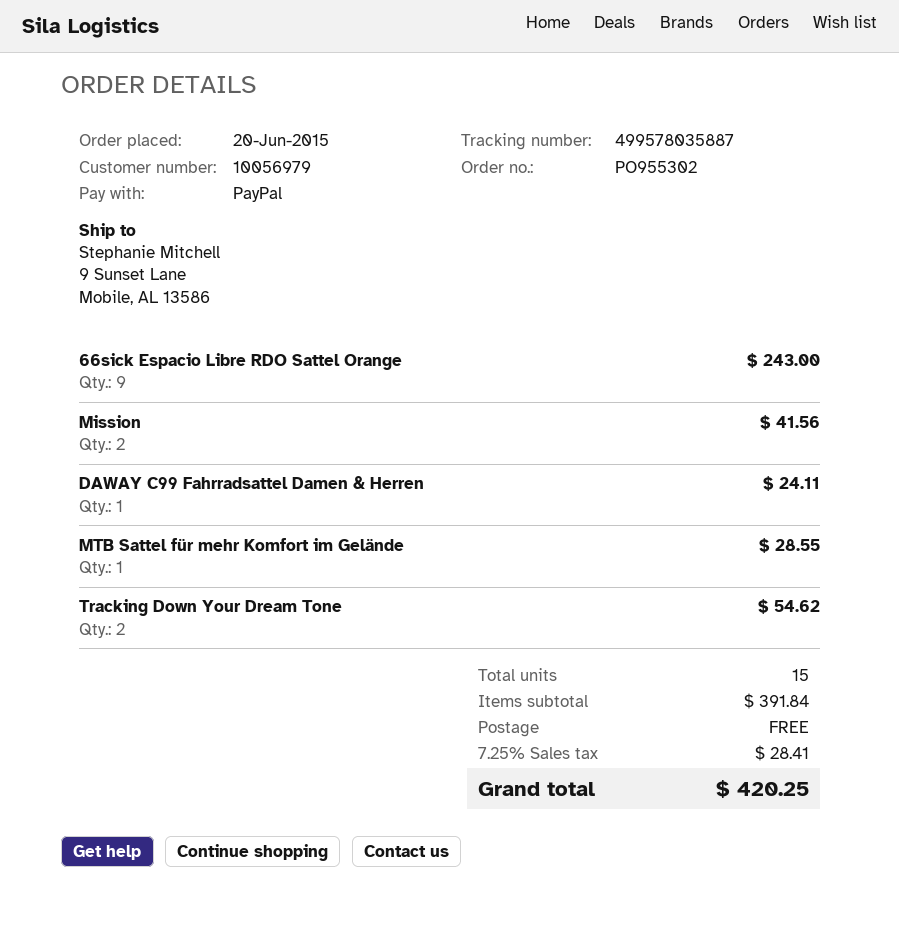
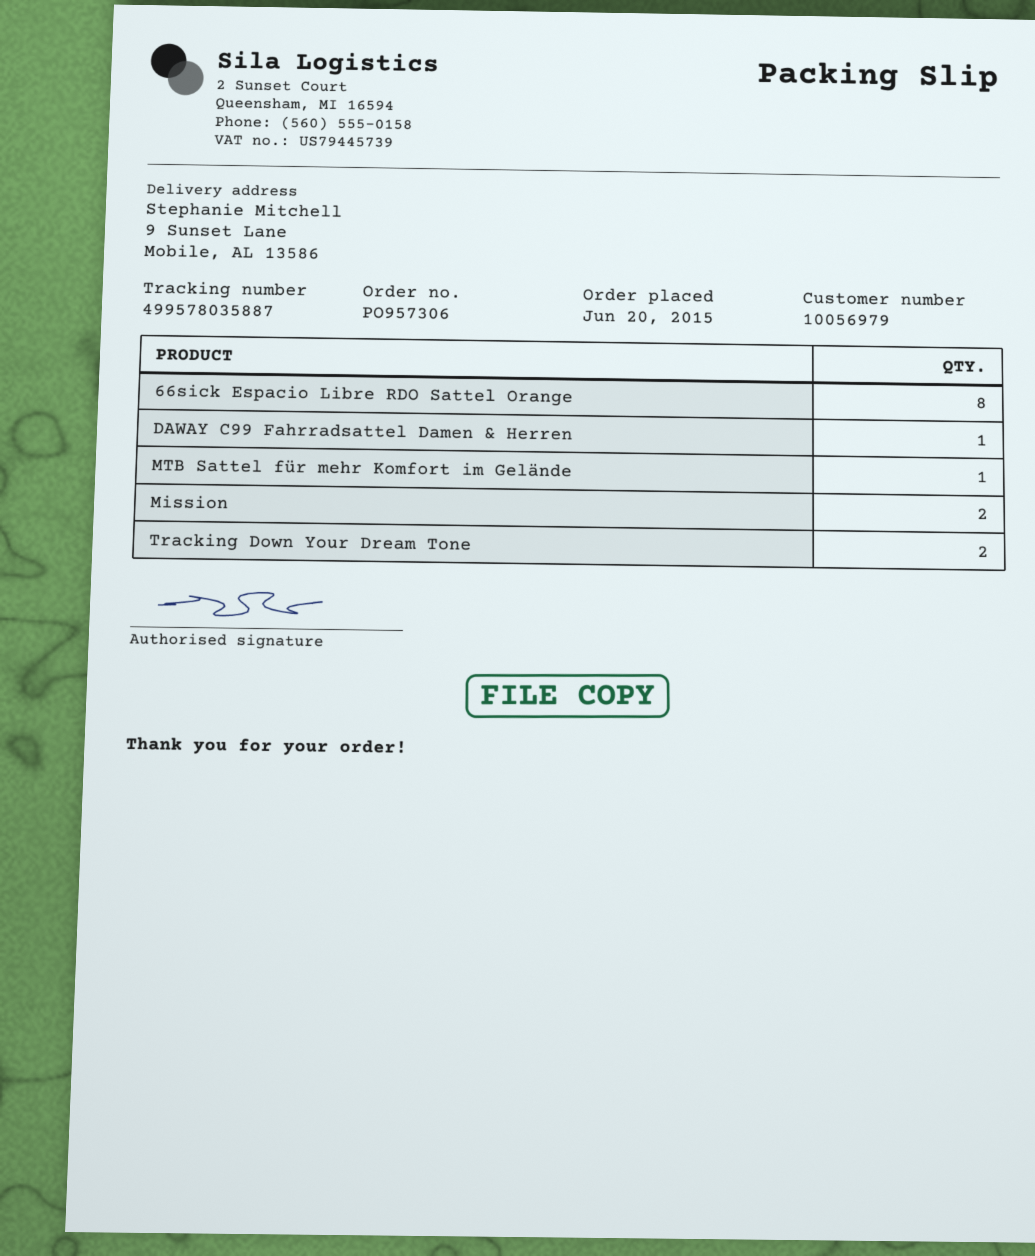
order number: PO955302 -> PO957306
66sick Espacio Libre RDO Sattel Orange: 9 -> 8

